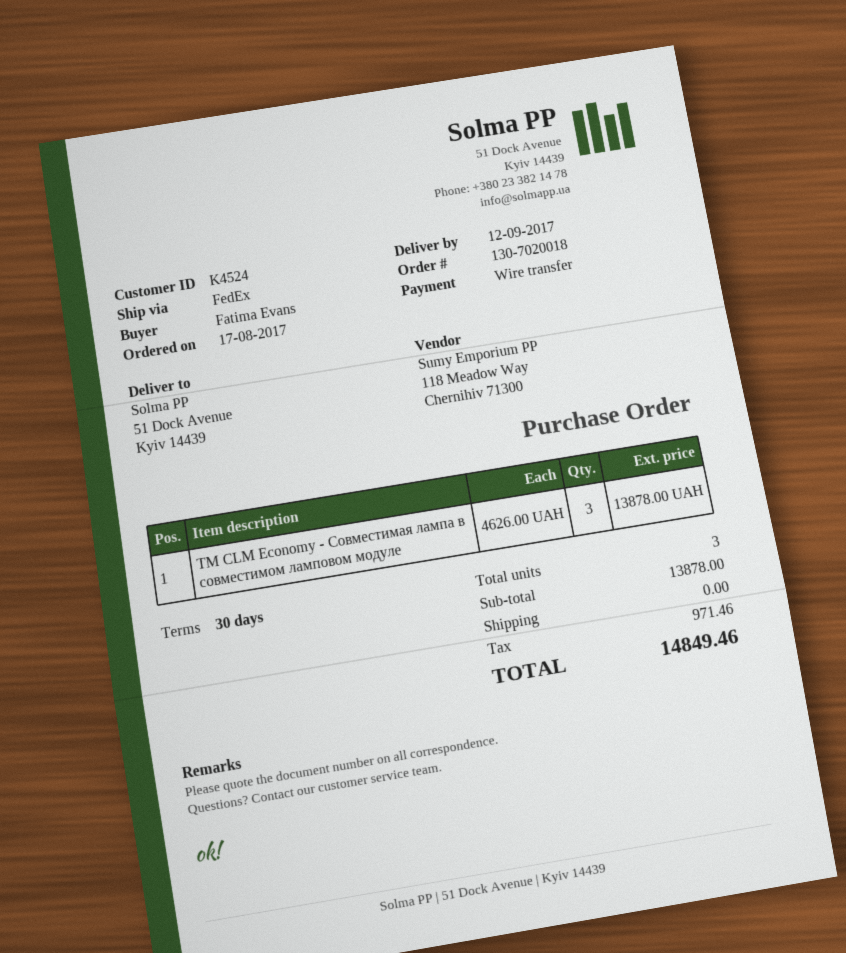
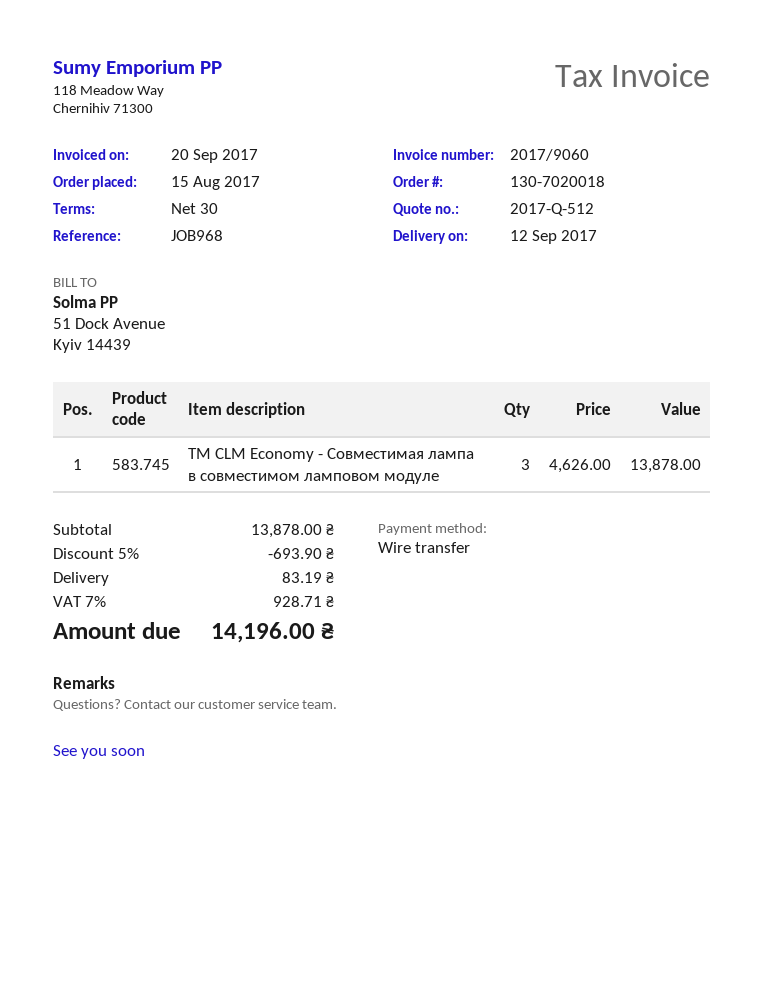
order date: 2017-08-17 -> 2017-08-15
discount: none -> 5% = 693.90
shipping: 0.00 -> 83.19
tax: 971.46 -> 928.71
total: 14849.46 -> 14196.00

